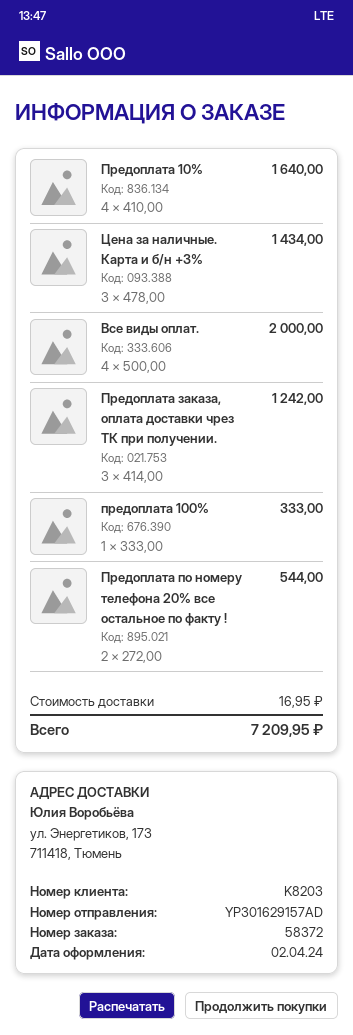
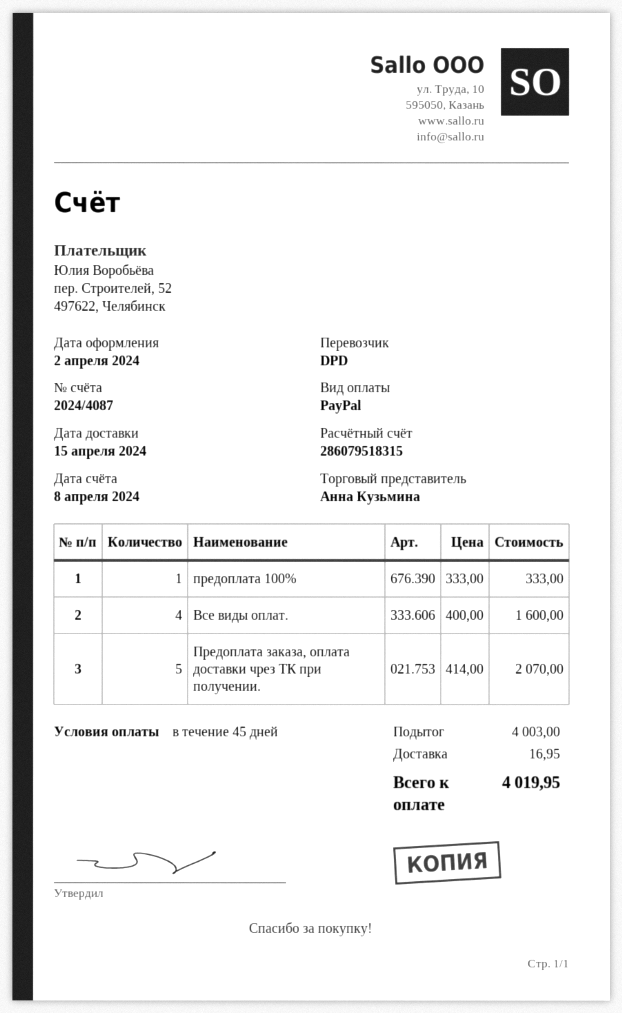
Предоплата 10%: 4 x 410.00 = 1640.00 -> none
Цена за наличные. Карта и б/н +3%: 3 x 478.00 = 1434.00 -> none
Все виды оплат.: 4 x 500.00 = 2000.00 -> 4 x 400.00 = 1600.00
Предоплата заказа, оплата доставки чрез ТК при получении.: 3 x 414.00 = 1242.00 -> 5 x 414.00 = 2070.00
Предоплата по номеру телефона 20% все остальное по факту !: 2 x 272.00 = 544.00 -> none
total: 7209.95 -> 4019.95

